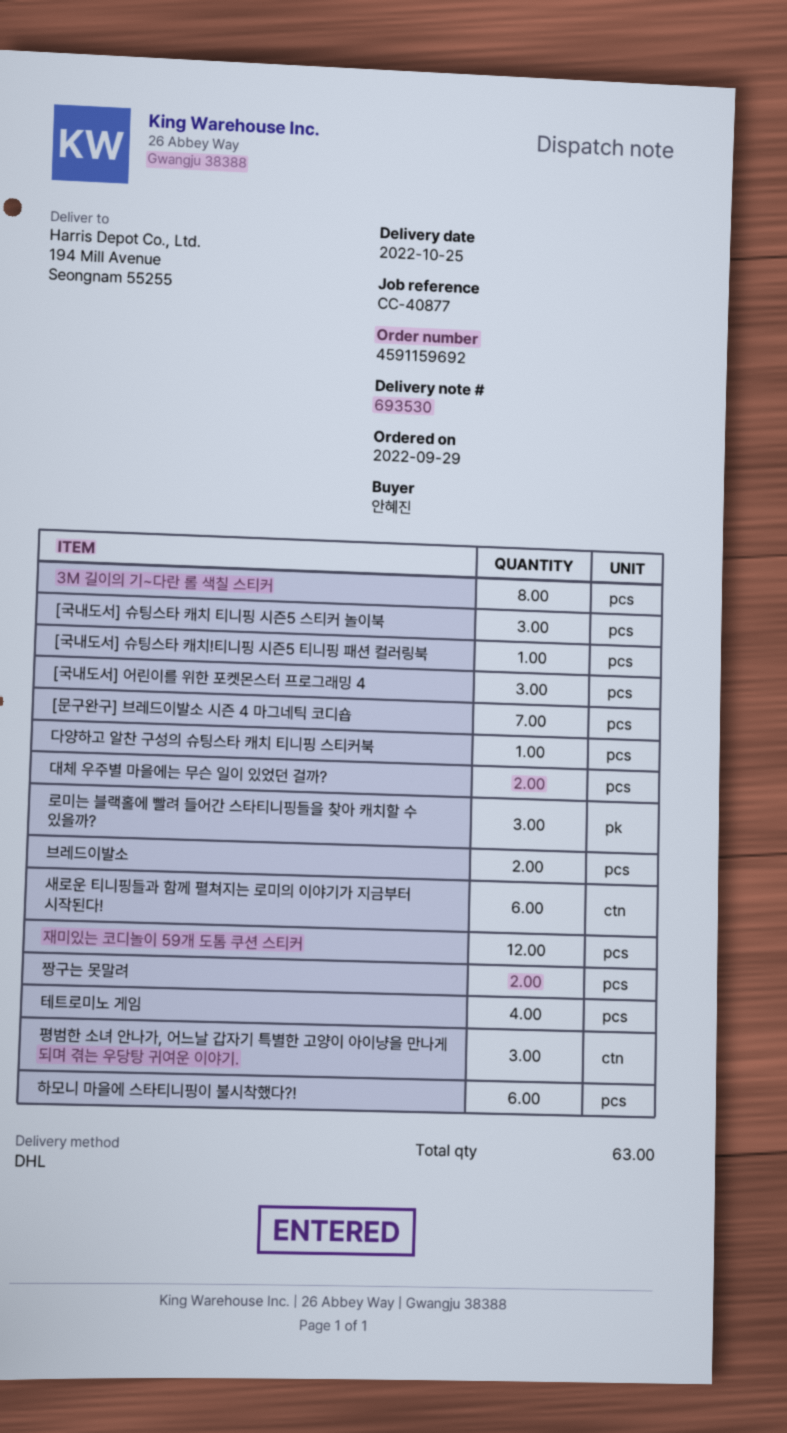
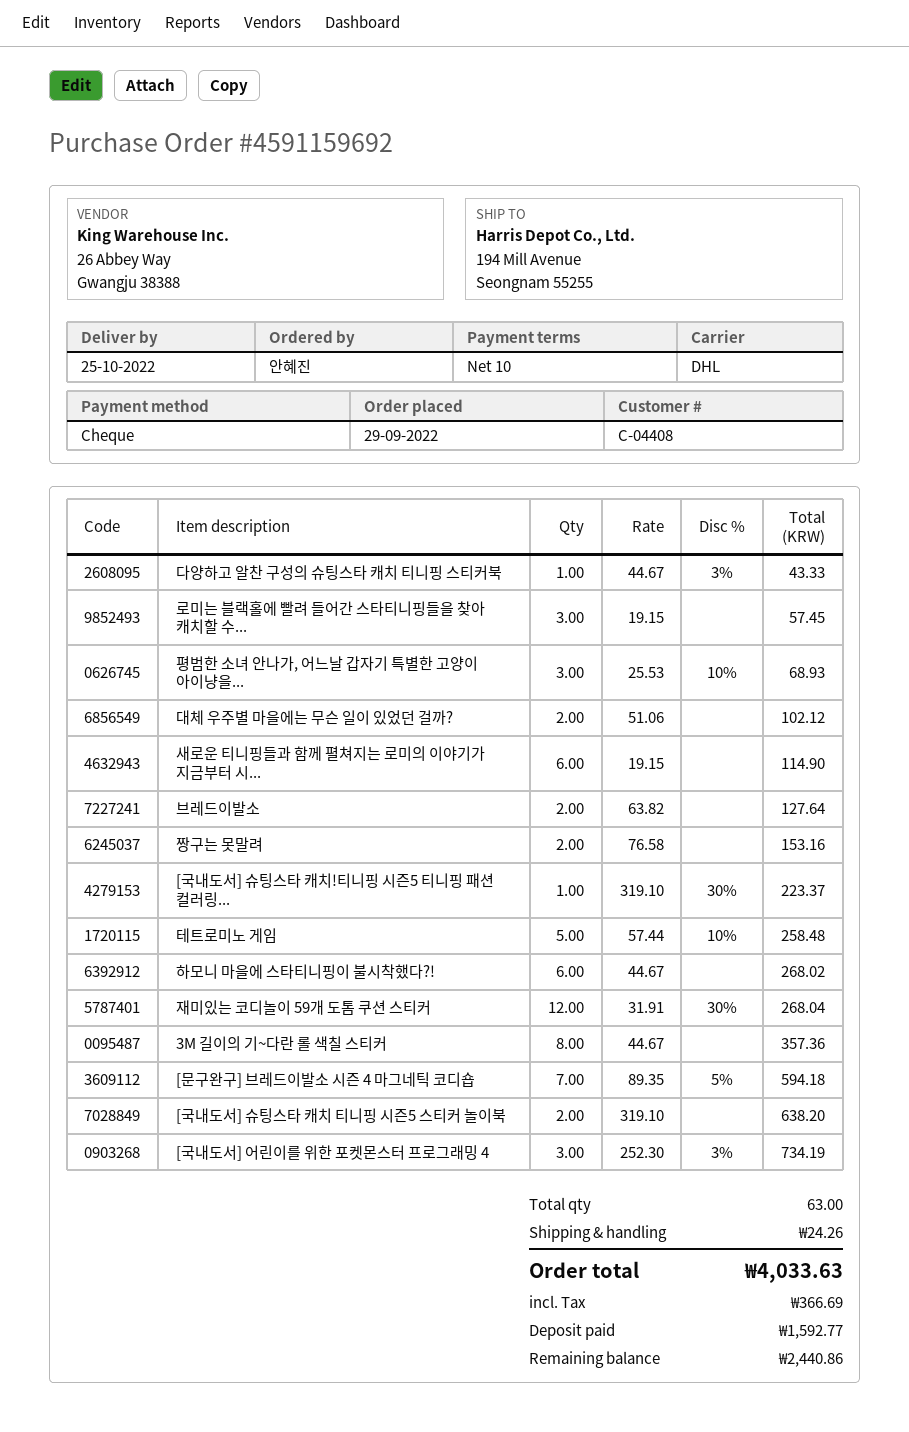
[국내도서] 슈팅스타 캐치 티니핑 시즌5 스티커 놀이북: 3 -> 2
테트로미노 게임: 4 -> 5

